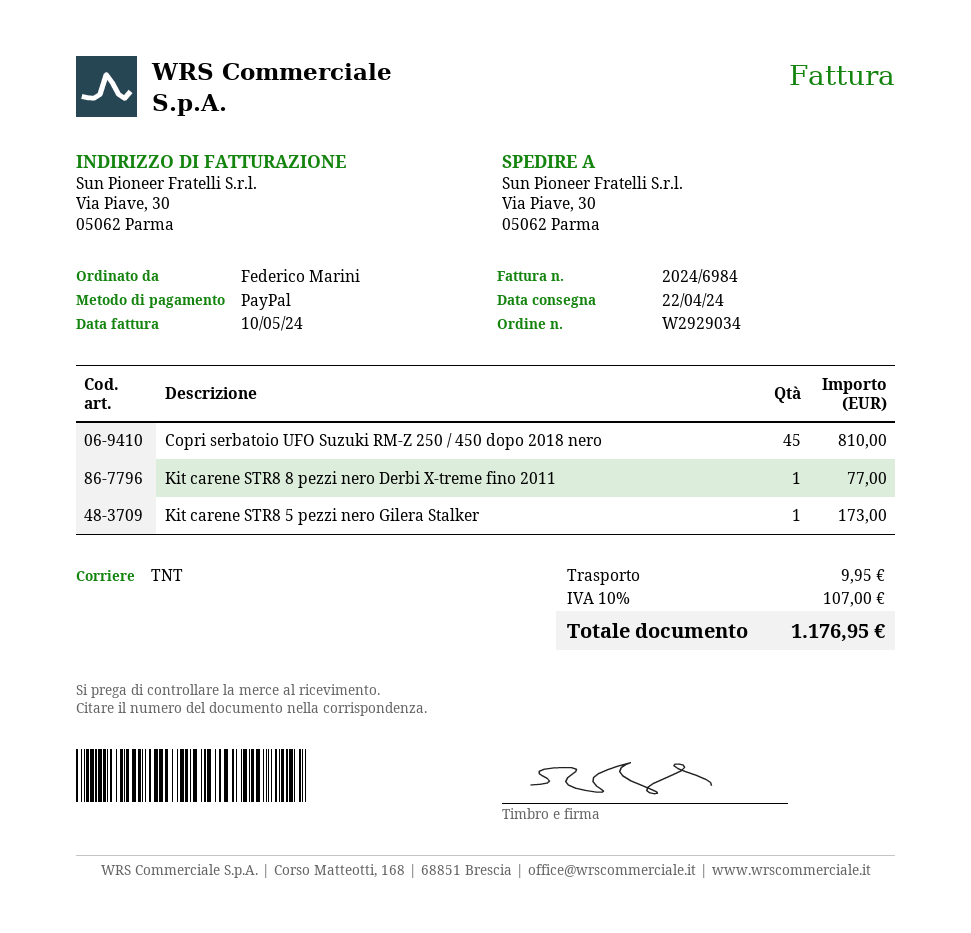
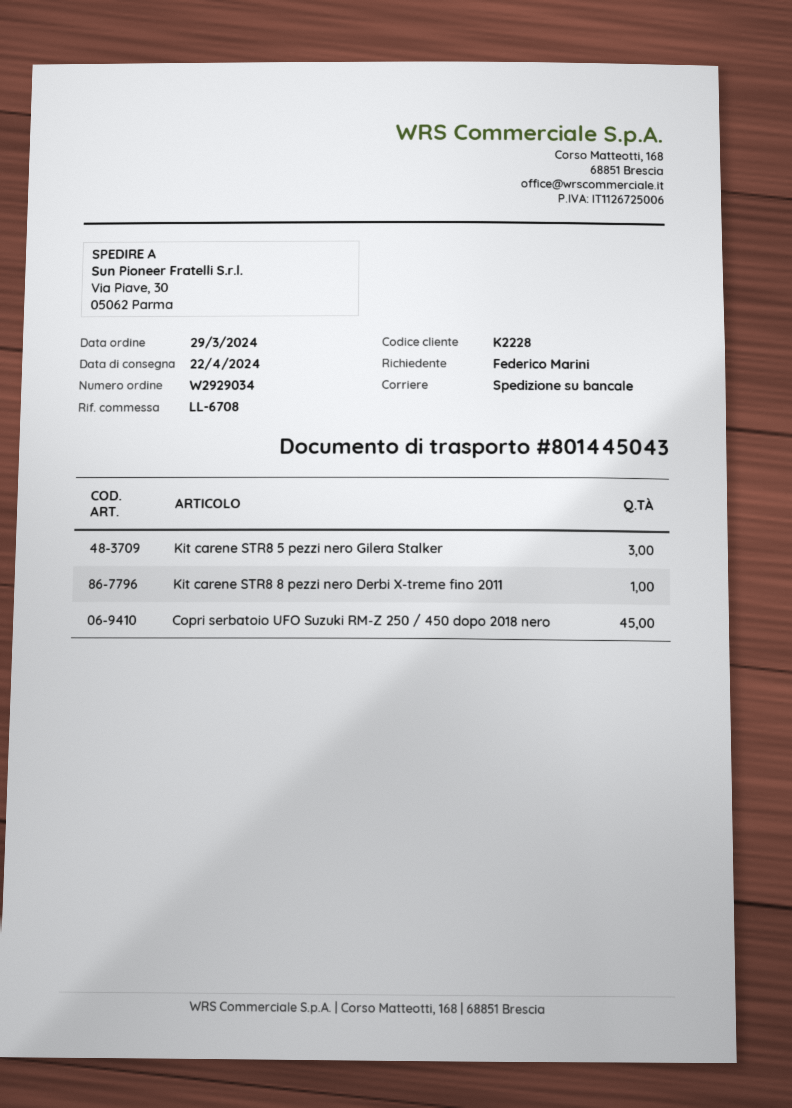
shipping method: TNT -> pallet freight
Kit carene STR8 5 pezzi nero Gilera Stalker: 1 -> 3

